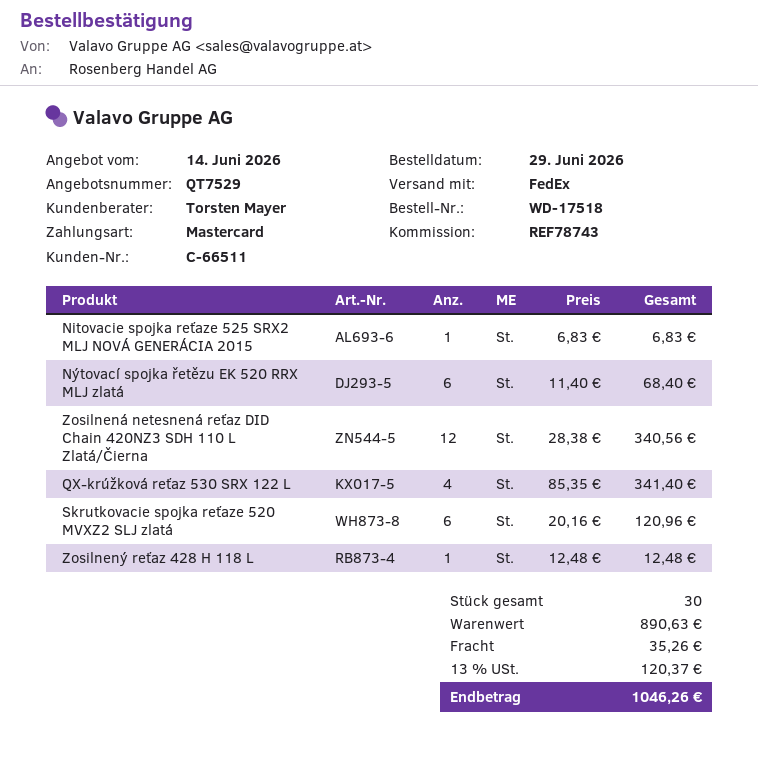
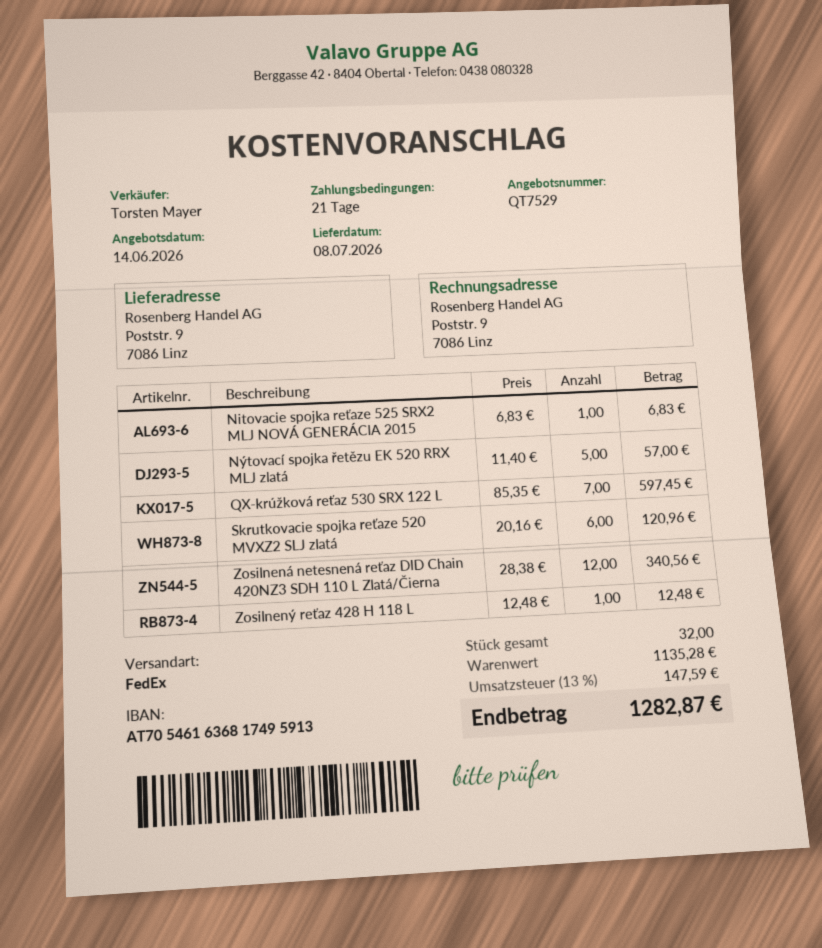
Nýtovací spojka řetězu EK 520 RRX MLJ zlatá: 6 x 11.40 = 68.40 -> 5 x 11.40 = 57.00
QX-krúžková reťaz 530 SRX 122 L: 4 x 85.35 = 341.40 -> 7 x 85.35 = 597.45
total quantity: 30 -> 32
subtotal: 890.63 -> 1135.28
shipping: 35.26 -> none
tax: 13% = 120.37 -> 13% = 147.59
total: 1046.26 -> 1282.87

